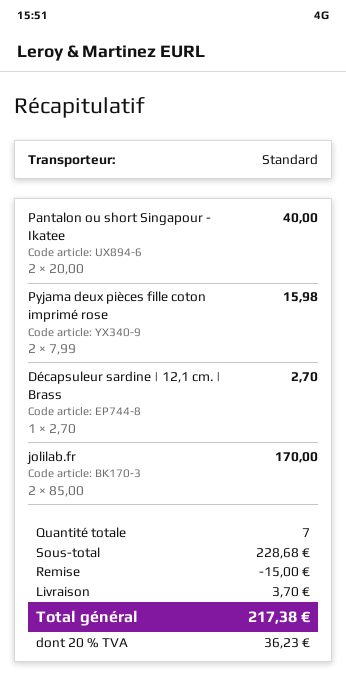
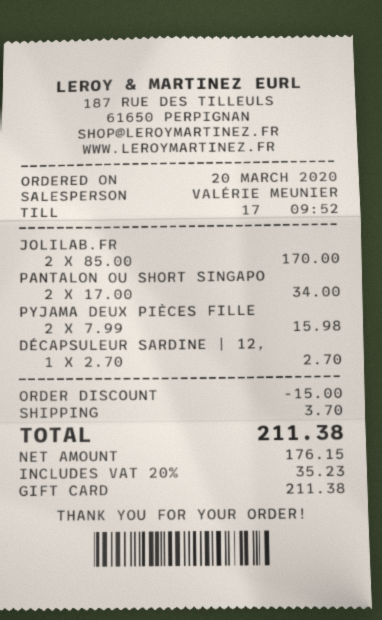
Pantalon ou short Singapour - Ikatee: 2 x 20.00 = 40.00 -> 2 x 17.00 = 34.00
tax: 20% = 36.23 -> 20% = 35.23
total: 217.38 -> 211.38

